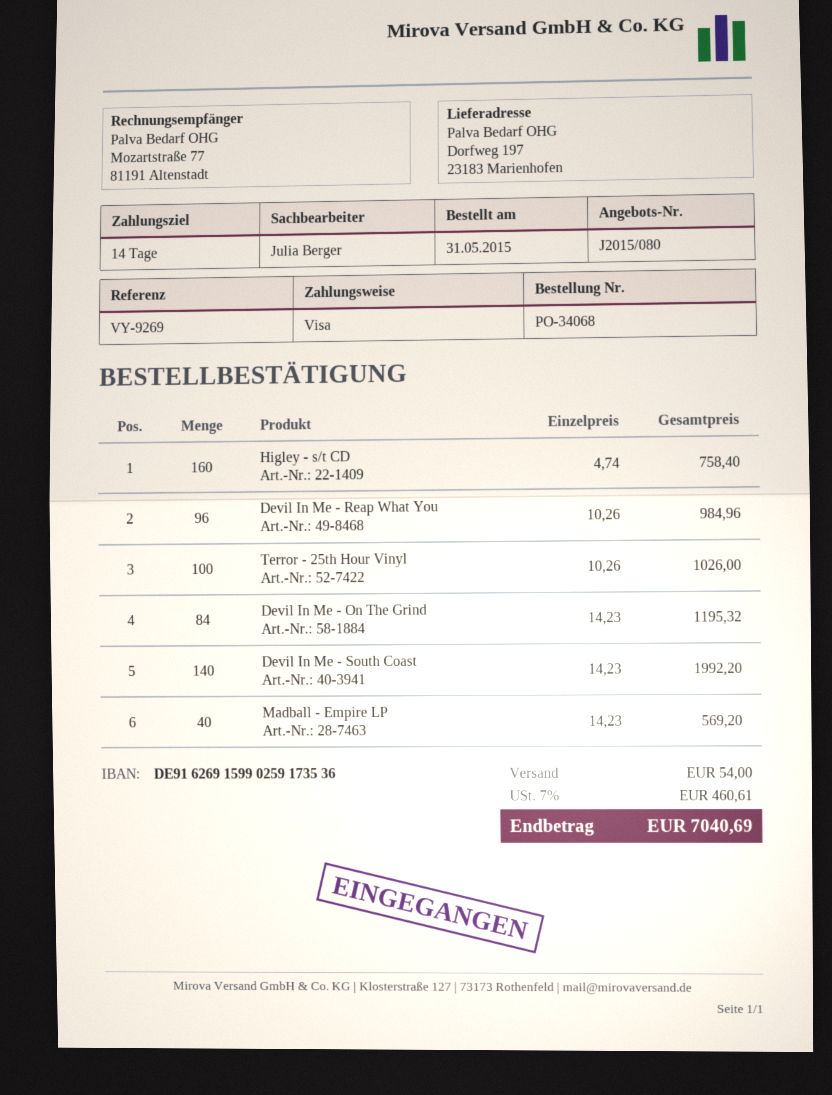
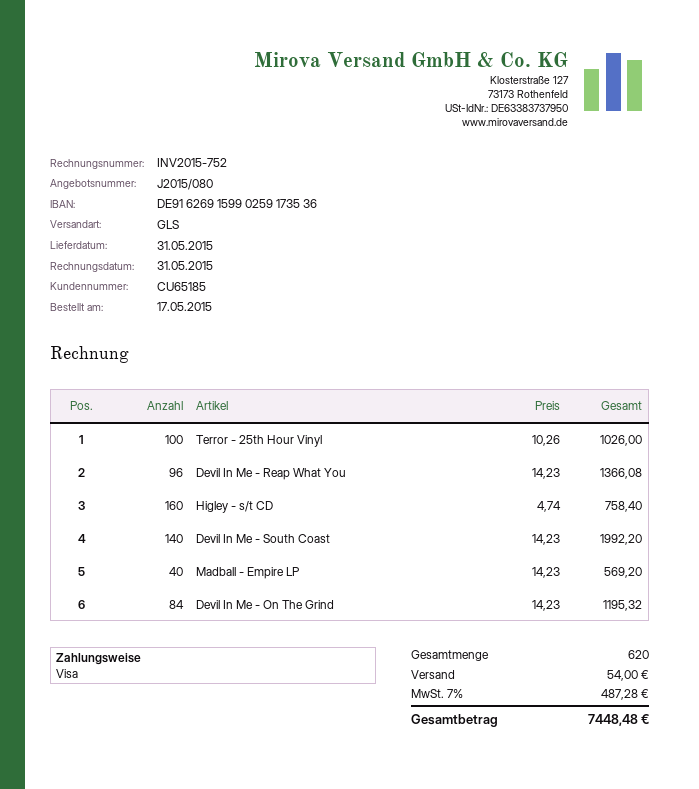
order date: 2015-05-31 -> 2015-05-17
Devil In Me - Reap What You: 96 x 10.26 = 984.96 -> 96 x 14.23 = 1366.08
tax: 7% = 460.61 -> 7% = 487.28
total: 7040.69 -> 7448.48

